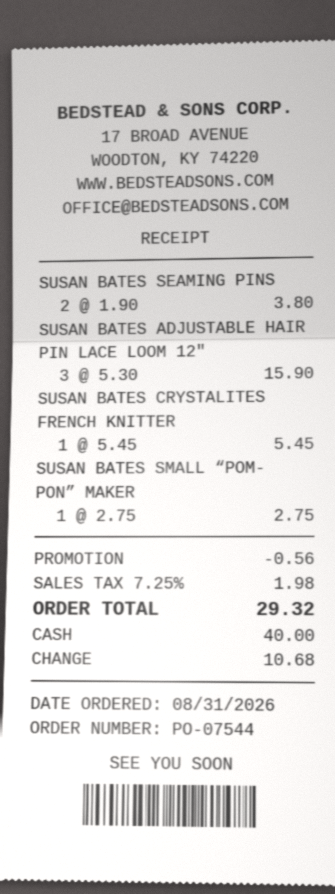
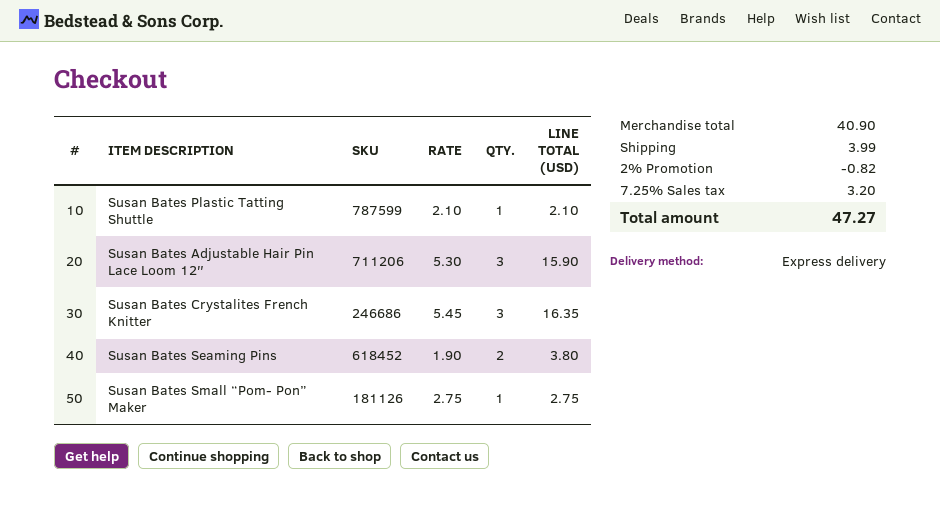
SUSAN BATES CRYSTALITES FRENCH KNITTER: 1 x 5.45 = 5.45 -> 3 x 5.45 = 16.35
Susan Bates Plastic Tatting Shuttle: none -> 1 x 2.10 = 2.10
discount: 0.56 -> 0.82
shipping: none -> 3.99
tax: 7.25% = 1.98 -> 7.25% = 3.20
total: 29.32 -> 47.27

